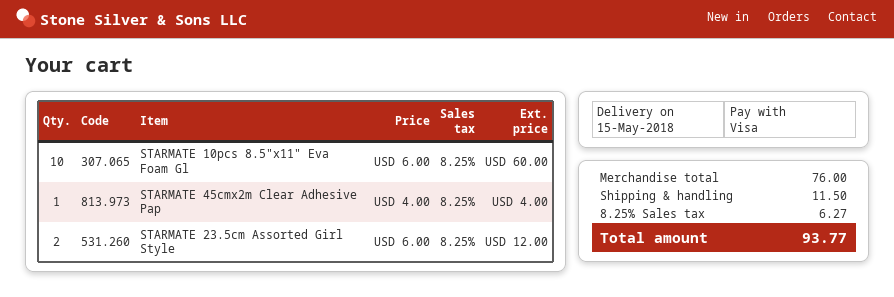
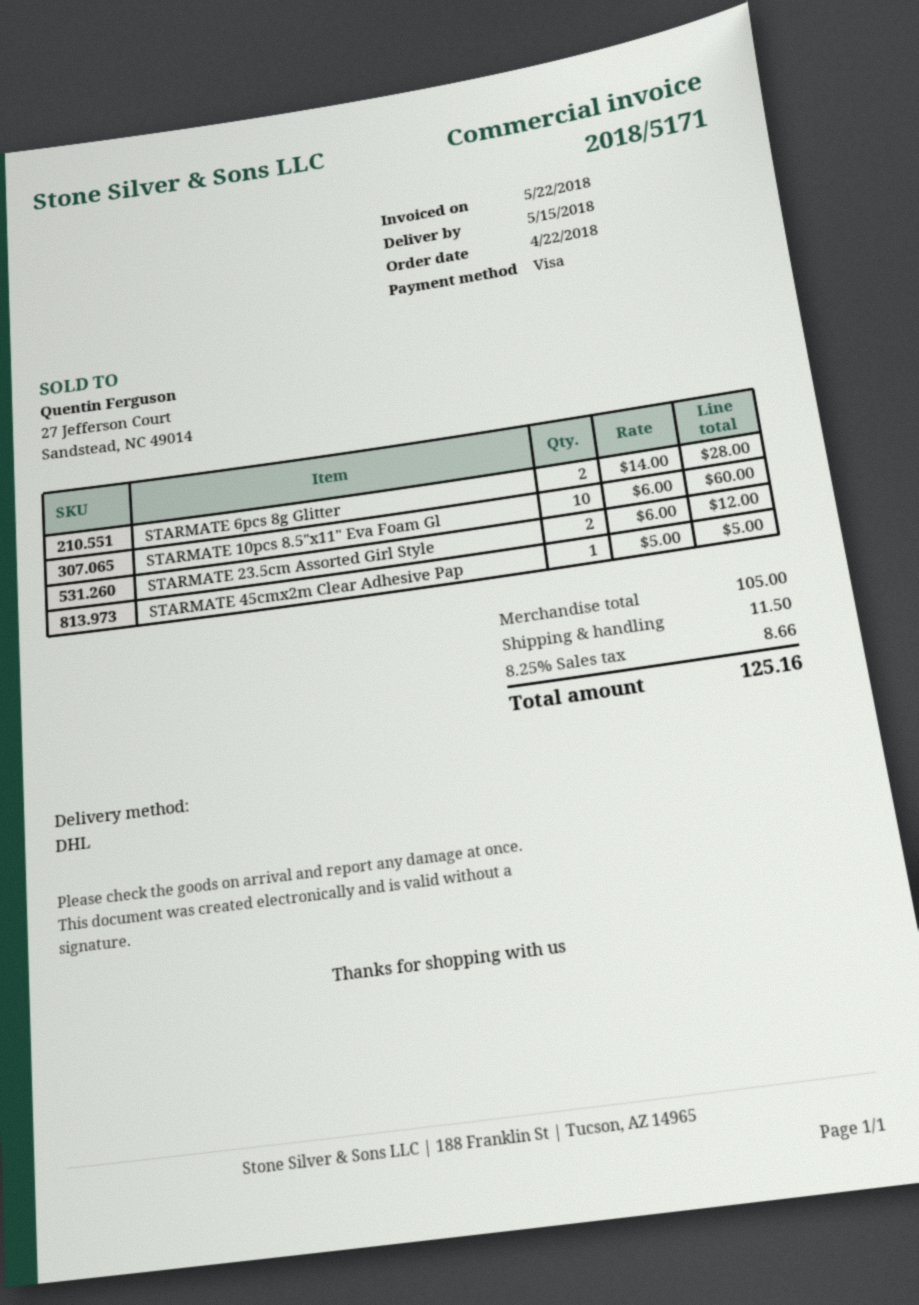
STARMATE 45cmx2m Clear Adhesive Pap: 1 x 4.00 = 4.00 -> 1 x 5.00 = 5.00
STARMATE 6pcs 8g Glitter: none -> 2 x 14.00 = 28.00
subtotal: 76.00 -> 105.00
tax: 8.25% = 6.27 -> 8.25% = 8.66
total: 93.77 -> 125.16

